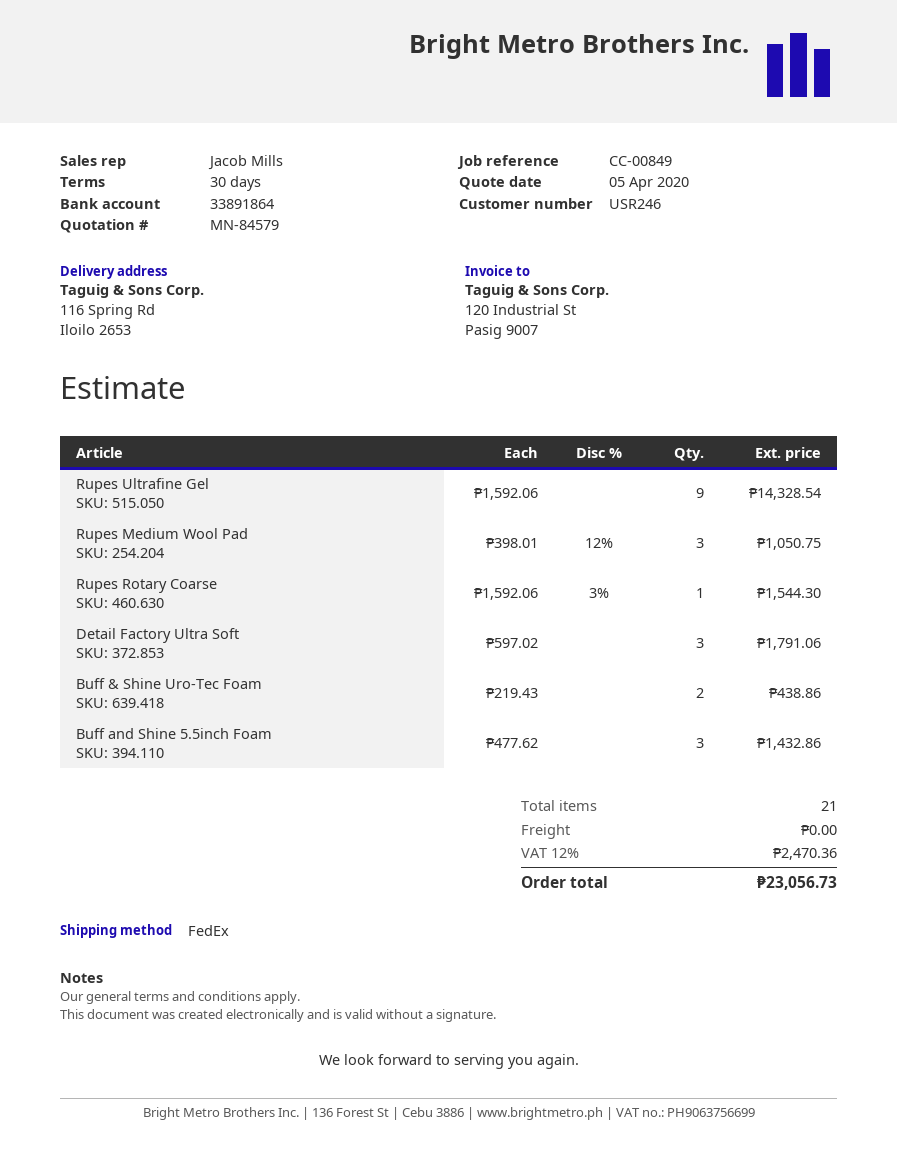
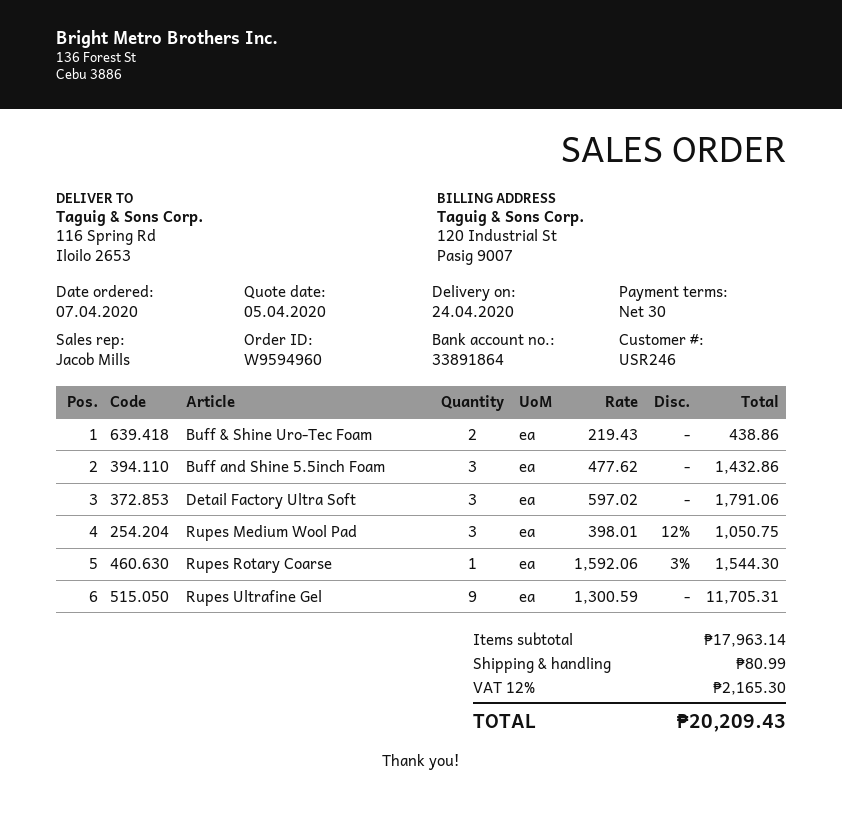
Rupes Ultrafine Gel: 9 x 1592.06 = 14328.54 -> 9 x 1300.59 = 11705.31
shipping: 0.00 -> 80.99
tax: 12% = 2470.36 -> 12% = 2165.30
total: 23056.73 -> 20209.43

